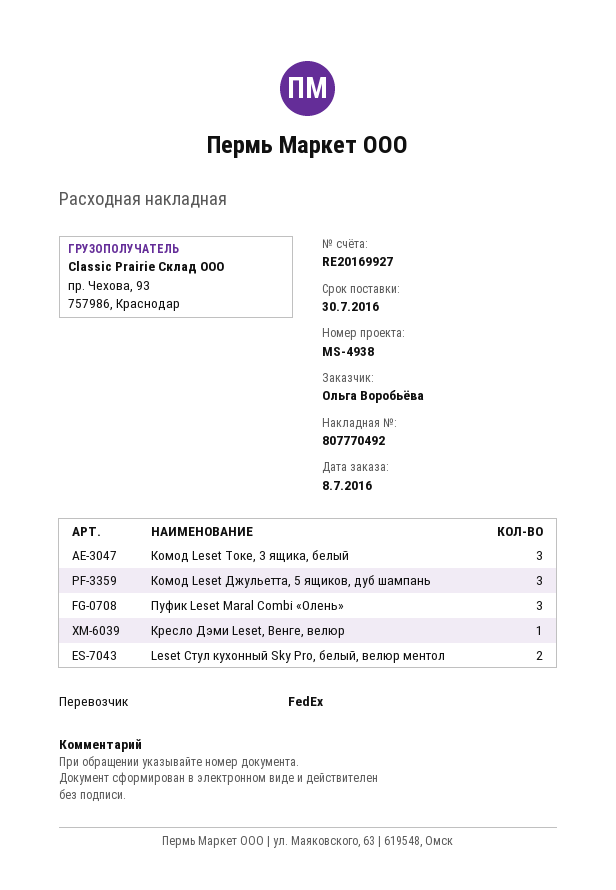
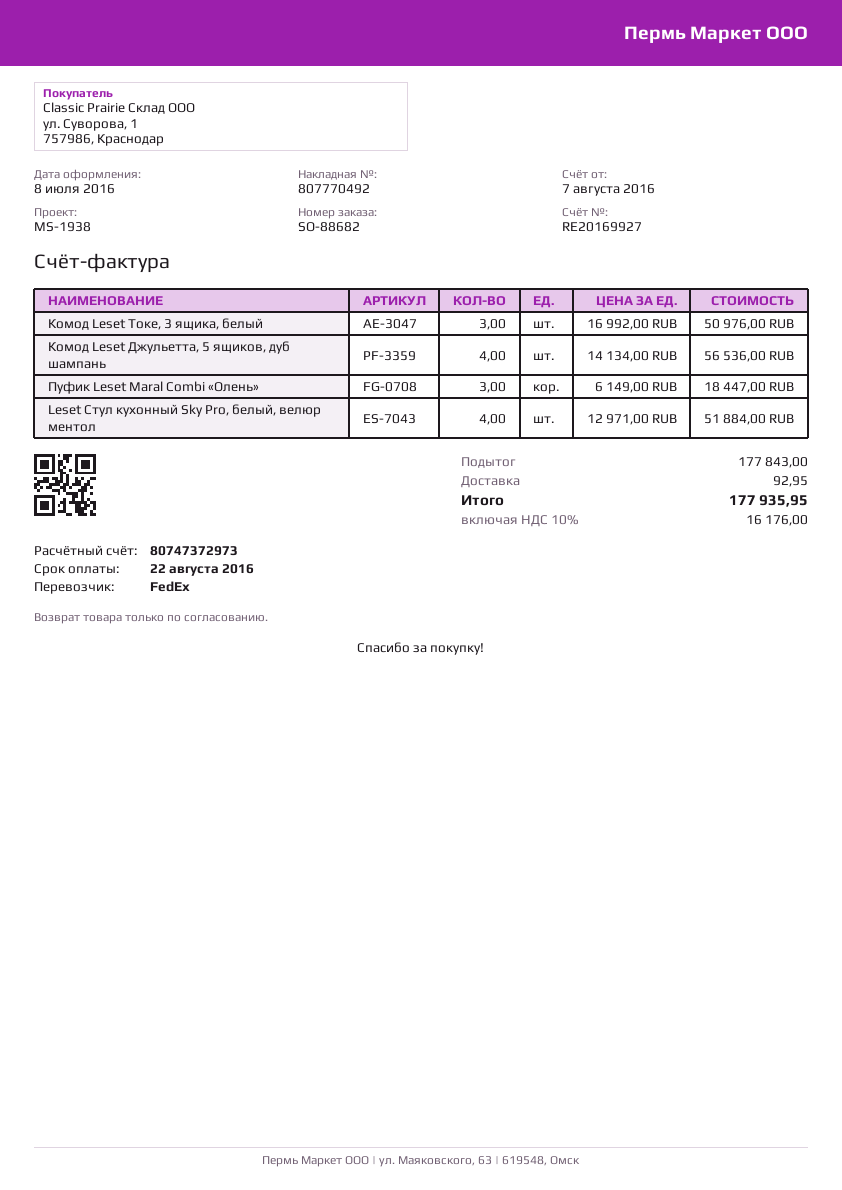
reference: MS-4938 -> MS-1938
Комод Leset Джульетта, 5 ящиков, дуб шампань: 3 -> 4
Кресло Дэми Leset, Венге, велюр: 1 -> none
Leset Стул кухонный Sky Pro, белый, велюр ментол: 2 -> 4

